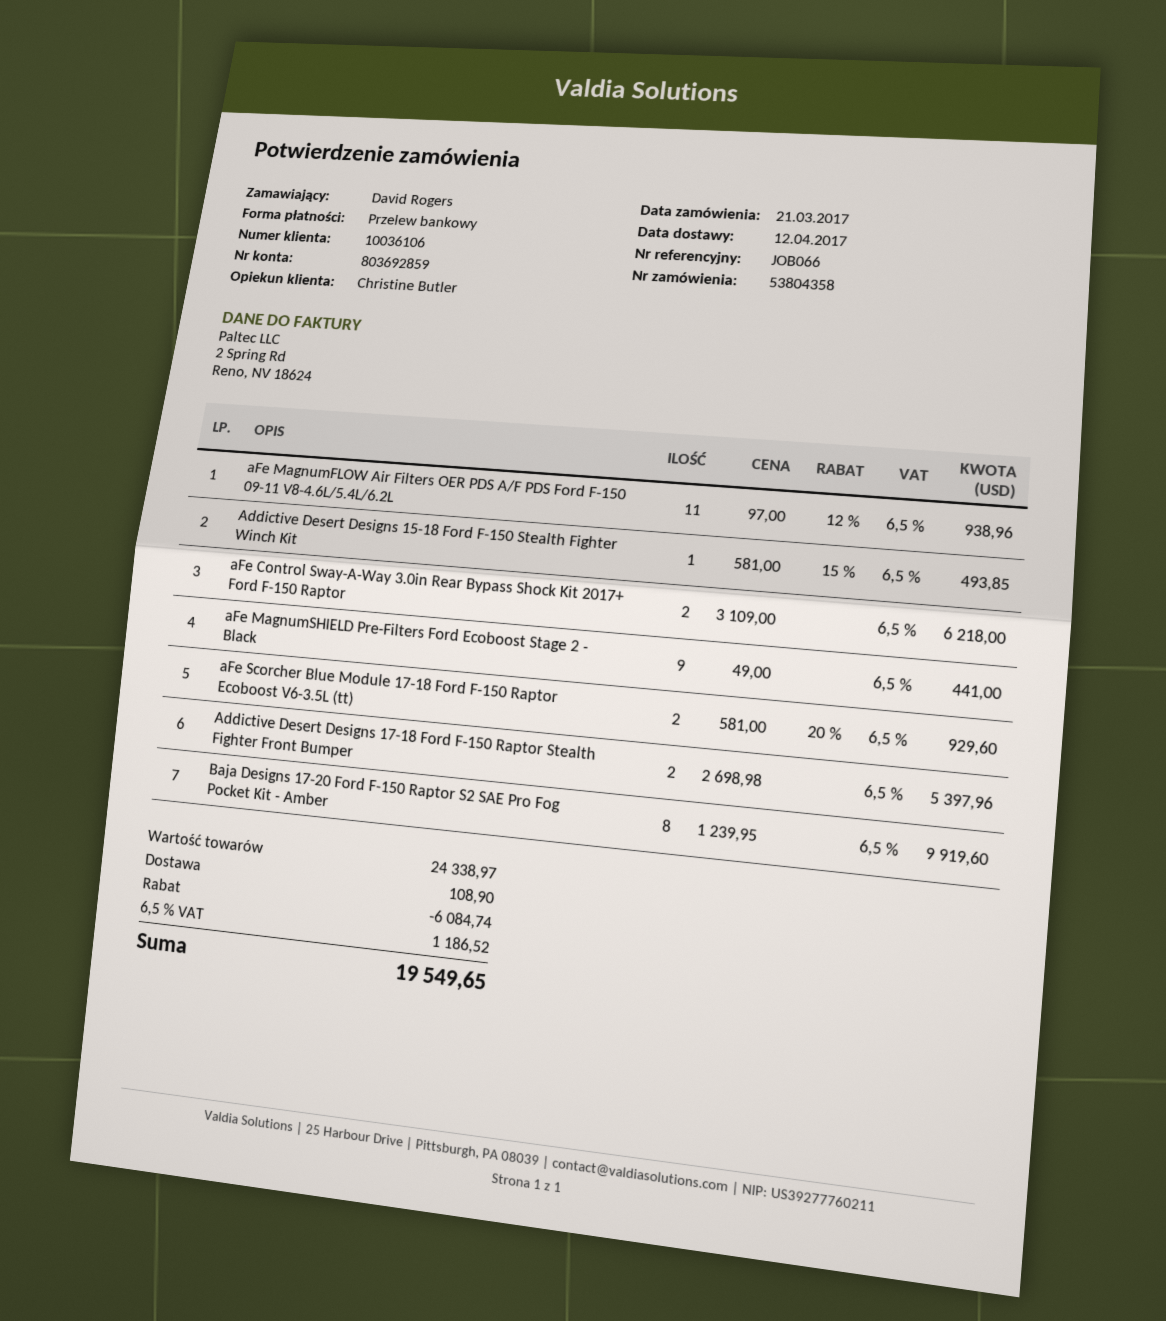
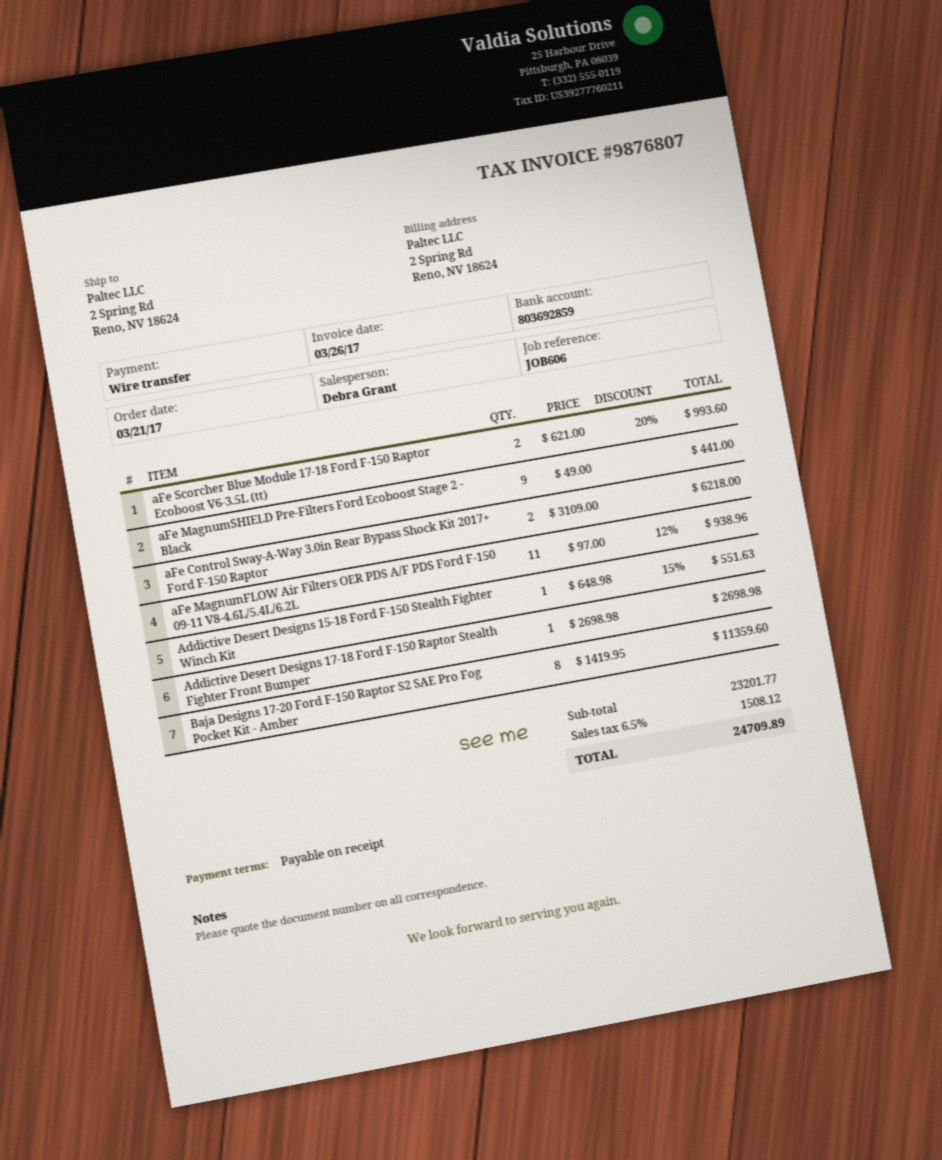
reference: JOB066 -> JOB606
sales rep: Christine Butler -> Debra Grant
Addictive Desert Designs 15-18 Ford F-150 Stealth Fighter Winch Kit: 1 x 581.00 - 15% = 493.85 -> 1 x 648.98 - 15% = 551.63
aFe Scorcher Blue Module 17-18 Ford F-150 Raptor Ecoboost V6-3.5L (tt): 2 x 581.00 - 20% = 929.60 -> 2 x 621.00 - 20% = 993.60
Addictive Desert Designs 17-18 Ford F-150 Raptor Stealth Fighter Front Bumper: 2 x 2698.98 = 5397.96 -> 1 x 2698.98 = 2698.98
Baja Designs 17-20 Ford F-150 Raptor S2 SAE Pro Fog Pocket Kit - Amber: 8 x 1239.95 = 9919.60 -> 8 x 1419.95 = 11359.60
subtotal: 24338.97 -> 23201.77
discount: 6084.74 -> none
shipping: 108.90 -> none
tax: 6.5% = 1186.52 -> 6.5% = 1508.12
total: 19549.65 -> 24709.89

